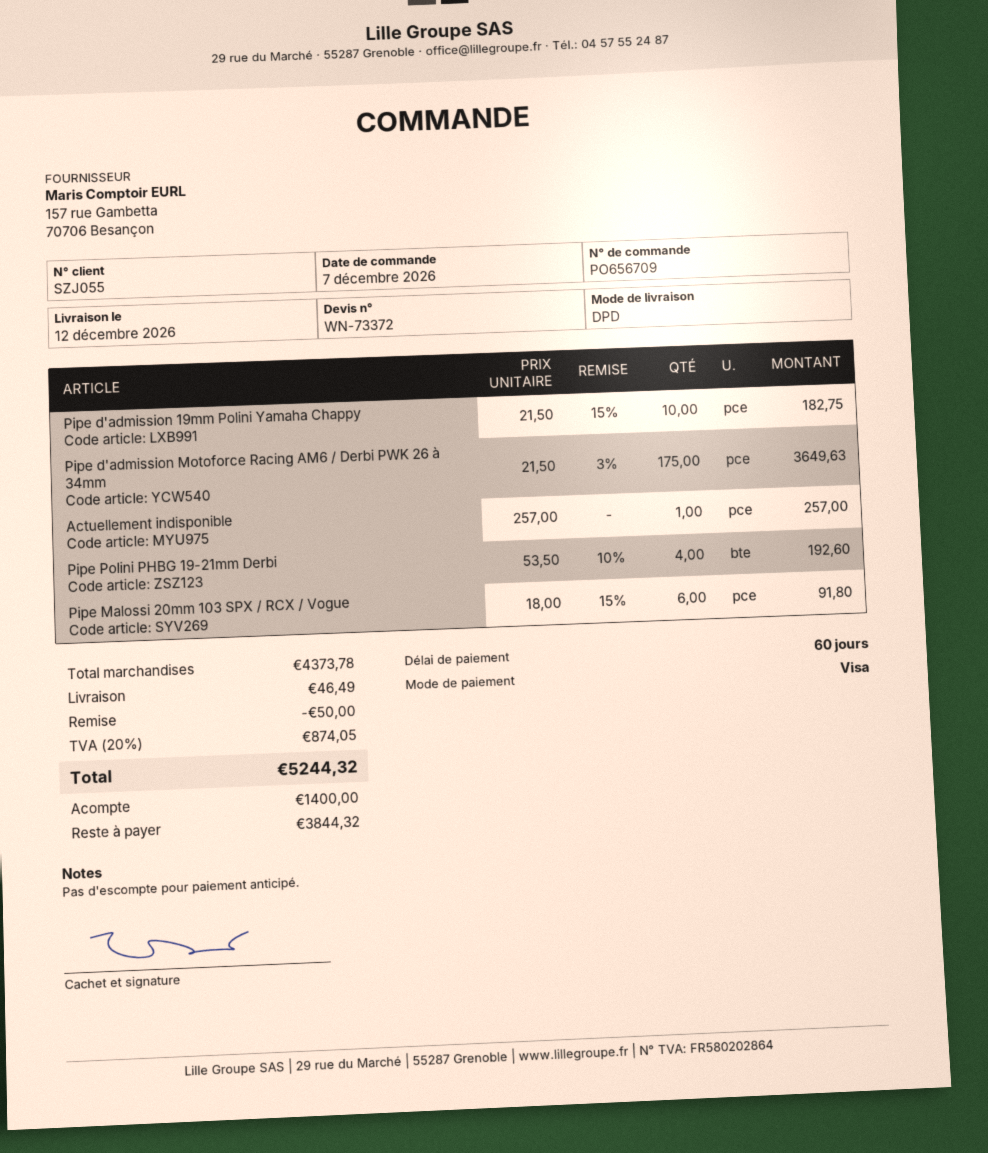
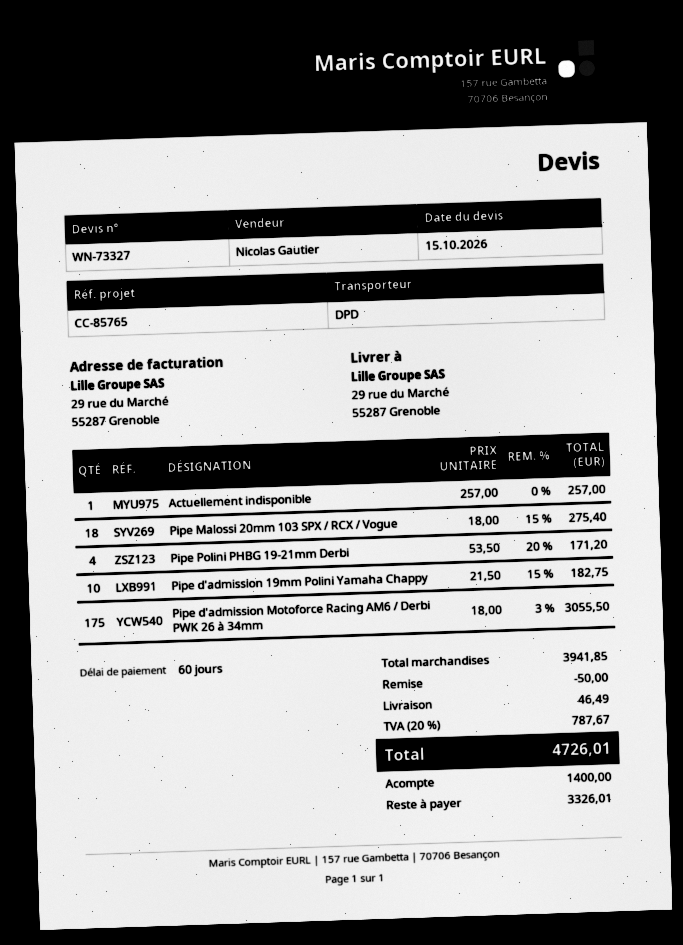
quote number: WN-73372 -> WN-73327
Pipe d'admission Motoforce Racing AM6 / Derbi PWK 26 à 34mm: 175 x 21.50 - 3% = 3649.63 -> 175 x 18.00 - 3% = 3055.50
Pipe Polini PHBG 19-21mm Derbi: 4 x 53.50 - 10% = 192.60 -> 4 x 53.50 - 20% = 171.20
Pipe Malossi 20mm 103 SPX / RCX / Vogue: 6 x 18.00 - 15% = 91.80 -> 18 x 18.00 - 15% = 275.40
subtotal: 4373.78 -> 3941.85
tax: 20% = 874.05 -> 20% = 787.67
total: 5244.32 -> 4726.01
balance: 3844.32 -> 3326.01

